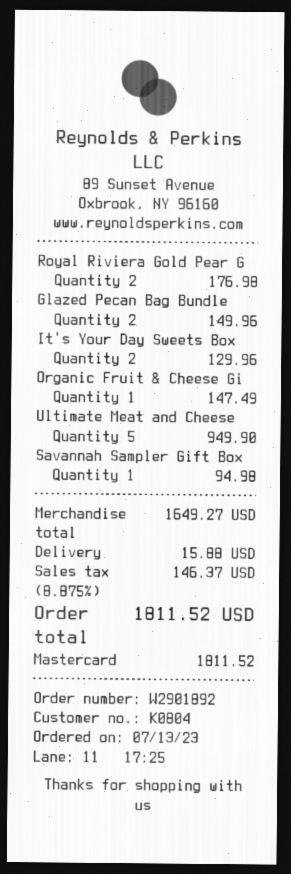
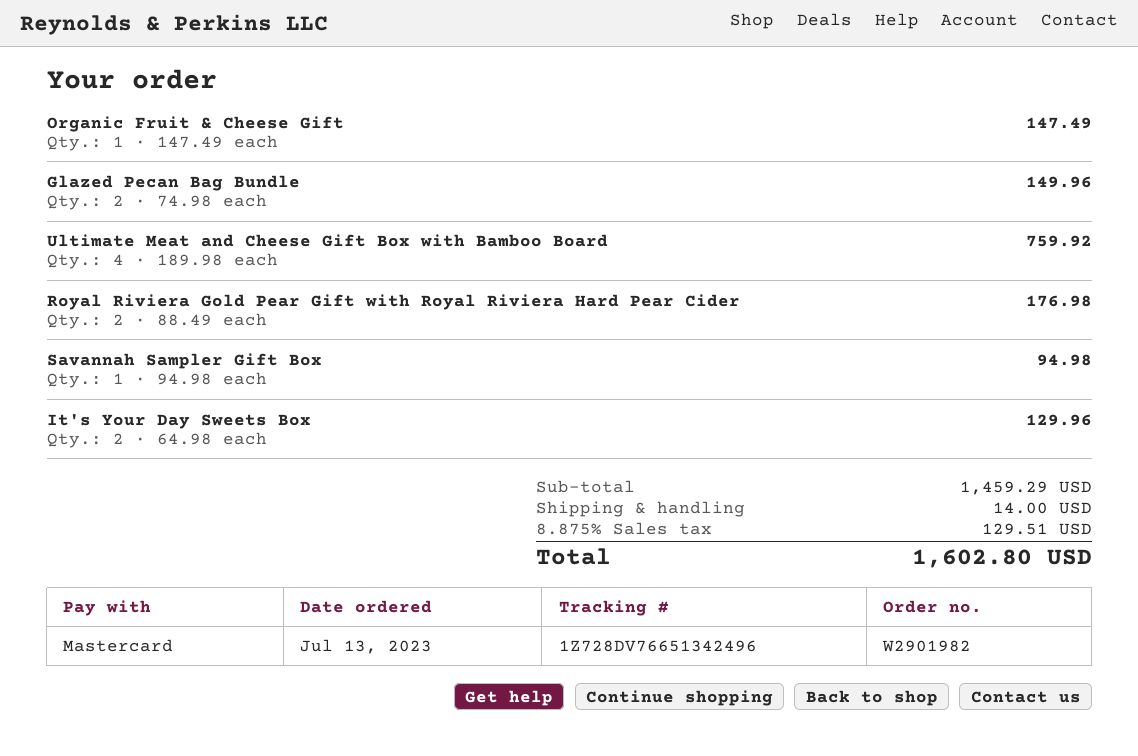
order number: W2901892 -> W2901982
Ultimate Meat and Cheese: 5 for 949.90 -> 4 for 759.92
subtotal: 1649.27 -> 1459.29
shipping: 15.88 -> 14.00
tax: 8.875% = 146.37 -> 8.875% = 129.51
total: 1811.52 -> 1602.80

